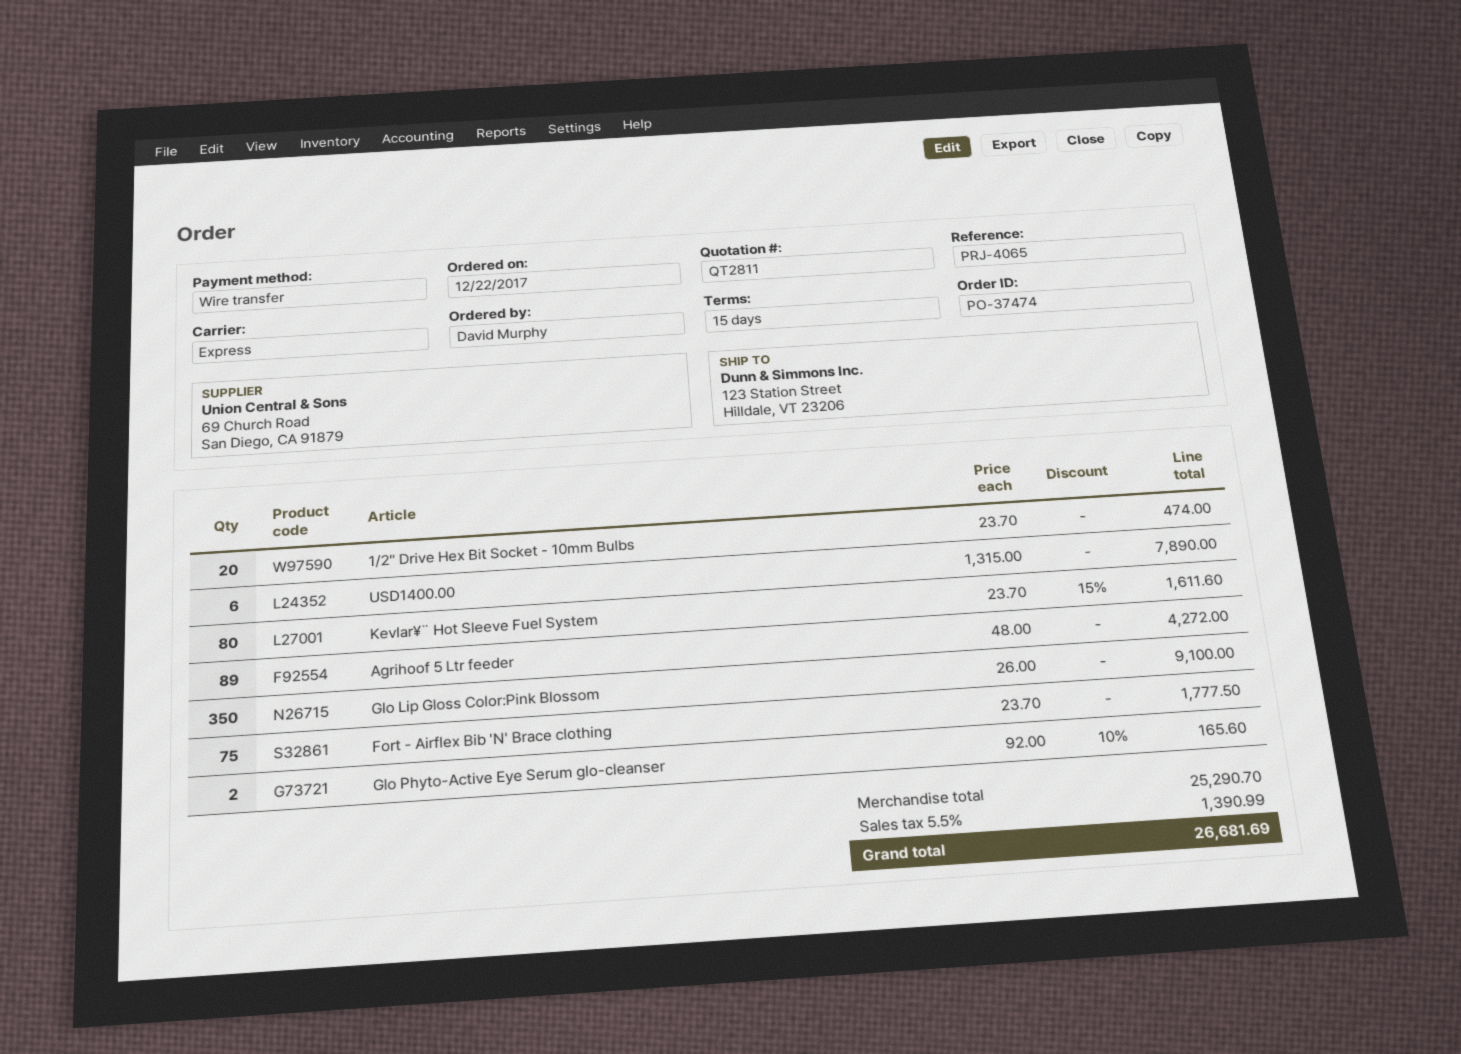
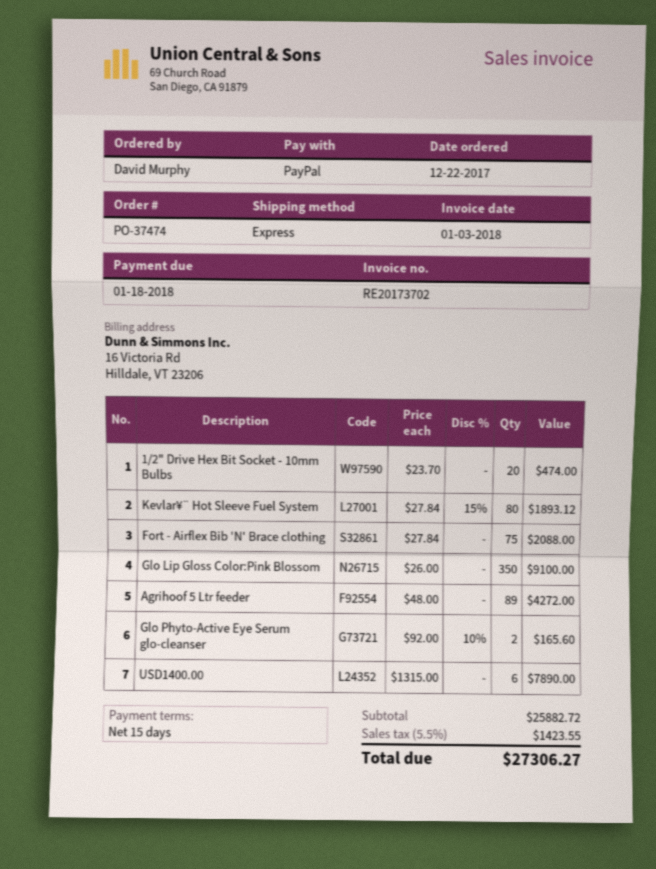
payment method: bank transfer -> PayPal
Kevlar¥¨ Hot Sleeve Fuel System: 80 x 23.70 - 15% = 1611.60 -> 80 x 27.84 - 15% = 1893.12
Fort - Airflex Bib 'N' Brace clothing: 75 x 23.70 = 1777.50 -> 75 x 27.84 = 2088.00
subtotal: 25290.70 -> 25882.72
tax: 5.5% = 1390.99 -> 5.5% = 1423.55
total: 26681.69 -> 27306.27

